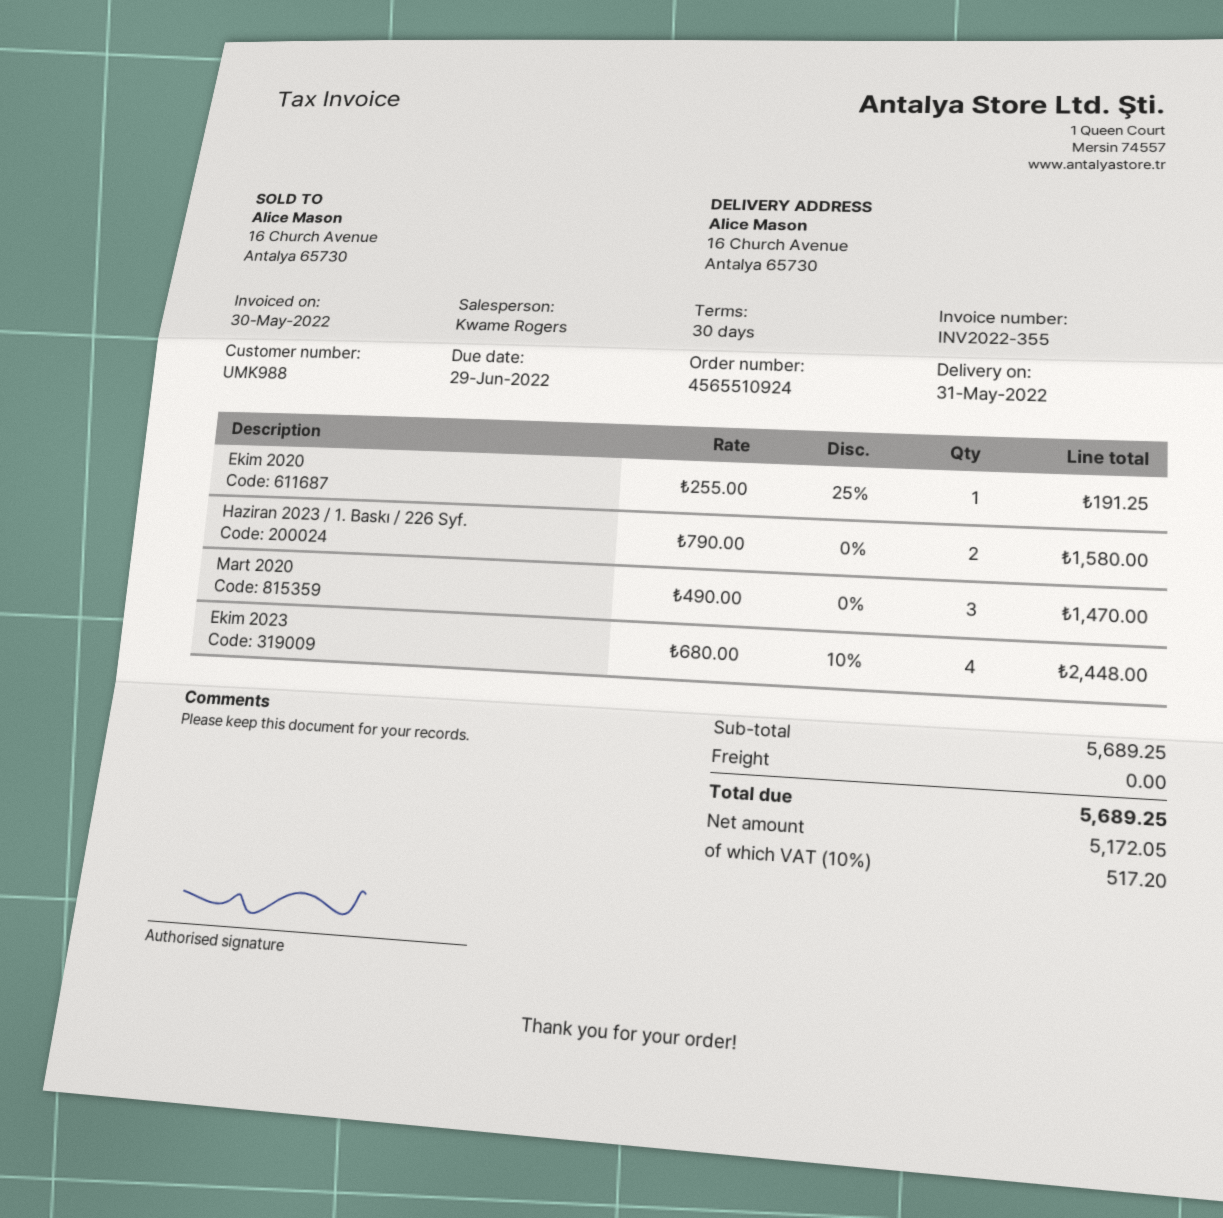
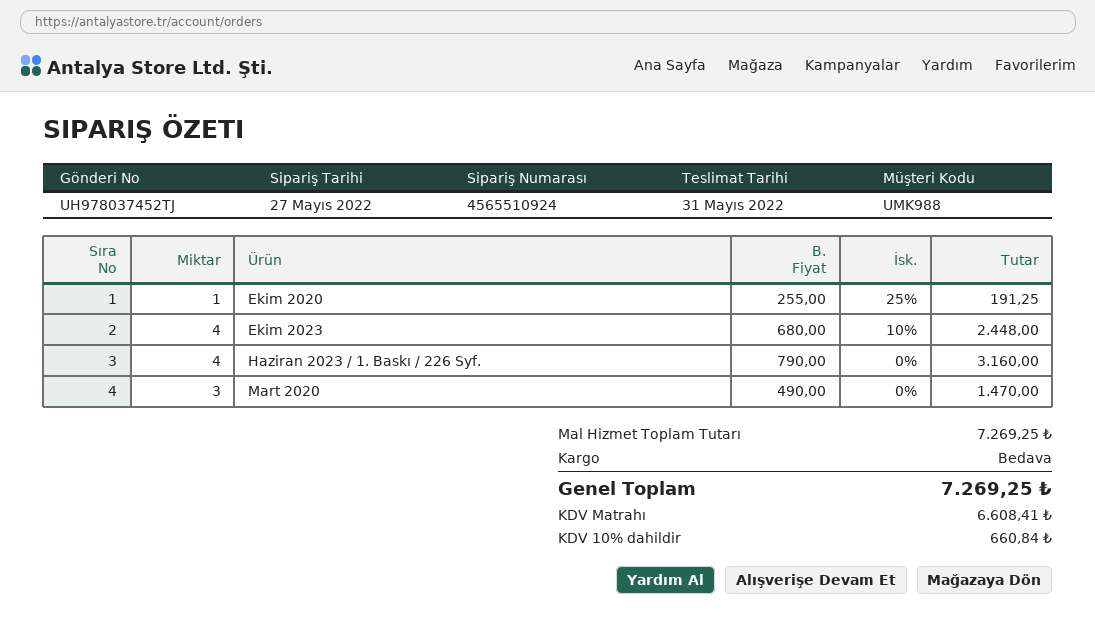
Haziran 2023 / 1. Baskı / 226 Syf.: 2 x 790.00 = 1580.00 -> 4 x 790.00 = 3160.00
subtotal: 5689.25 -> 7269.25
net: 5172.05 -> 6608.41
tax: 10% = 517.20 -> 10% = 660.84
total: 5689.25 -> 7269.25

